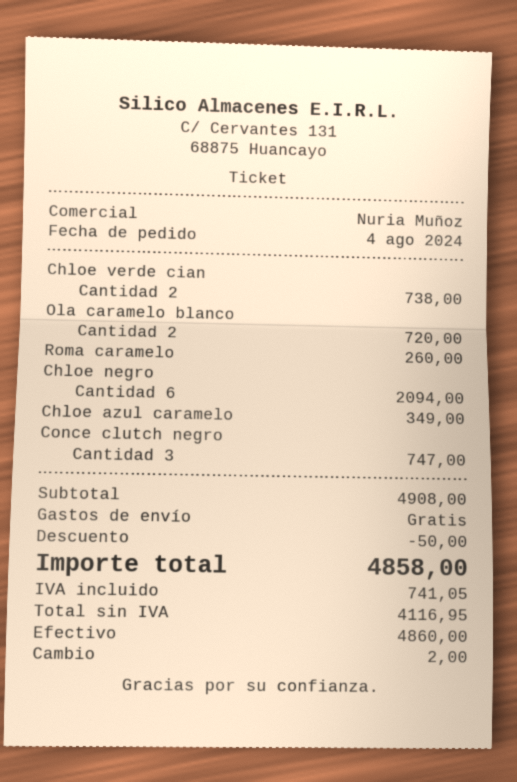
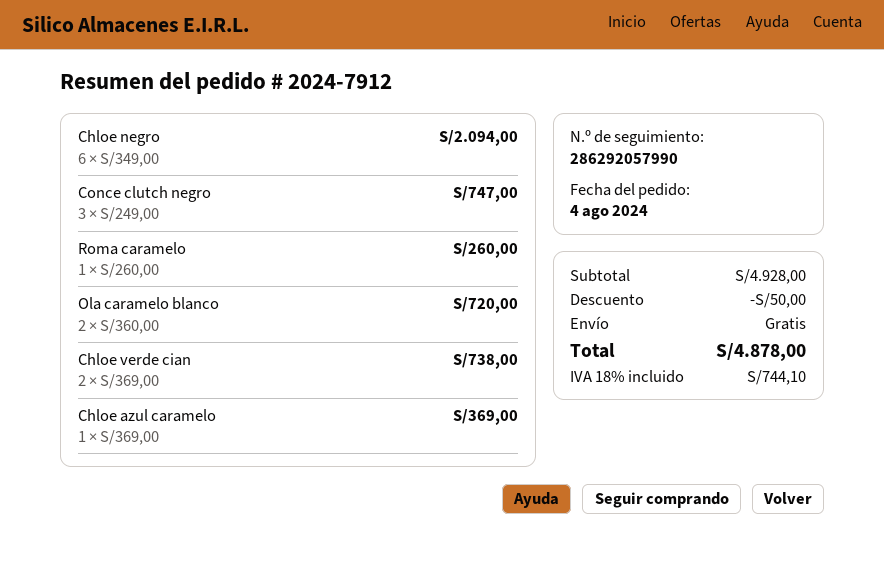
Chloe azul caramelo: 1 for 349.00 -> 1 for 369.00
subtotal: 4908.00 -> 4928.00
tax: 741.05 -> 744.10
total: 4858.00 -> 4878.00

